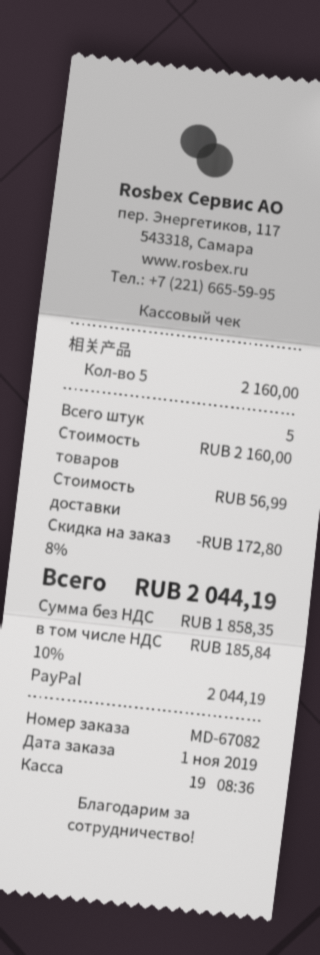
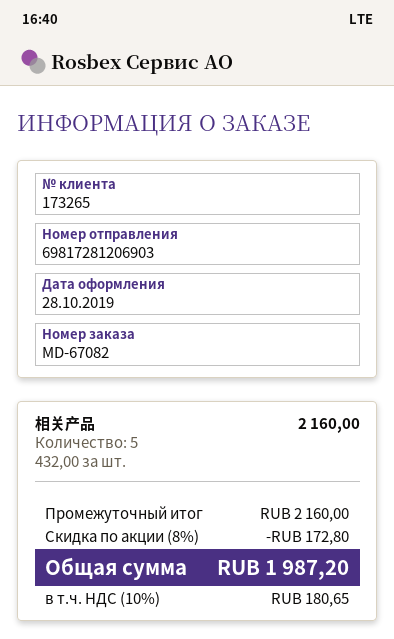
order date: 2019-11-01 -> 2019-10-28
shipping: 56.99 -> none
tax: 10% = 185.84 -> 10% = 180.65
total: 2044.19 -> 1987.20

